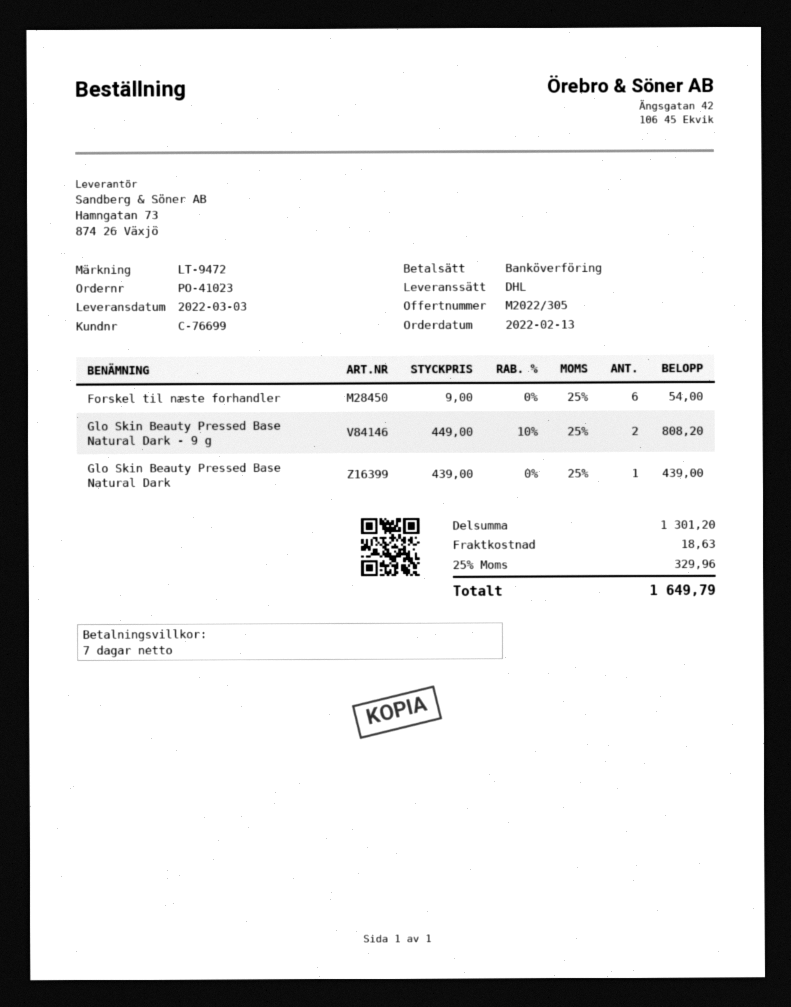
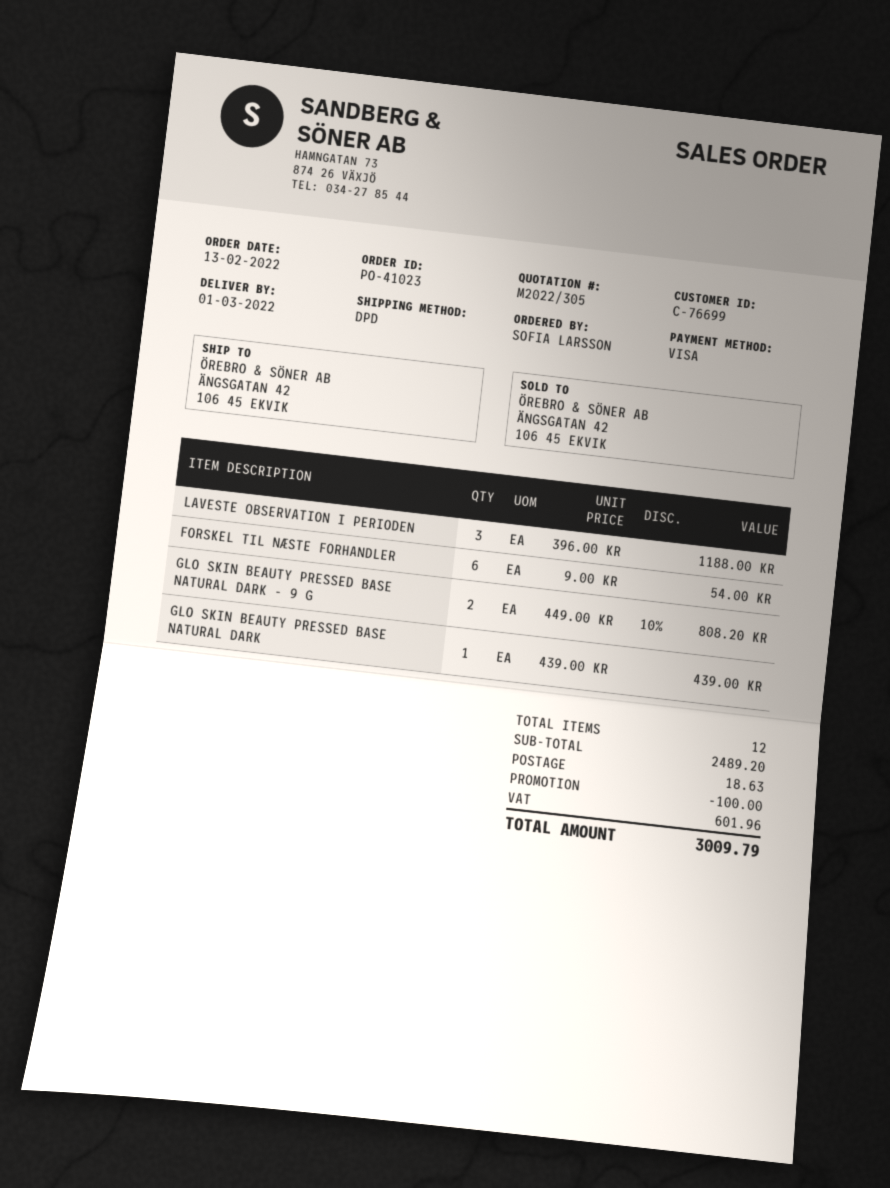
delivery date: 2022-03-03 -> 2022-03-01
payment method: bank transfer -> Visa
shipping method: DHL -> DPD
LAVESTE OBSERVATION I PERIODEN: none -> 3 x 396.00 = 1188.00
subtotal: 1301.20 -> 2489.20
discount: none -> 100.00
tax: 329.96 -> 601.96
total: 1649.79 -> 3009.79

